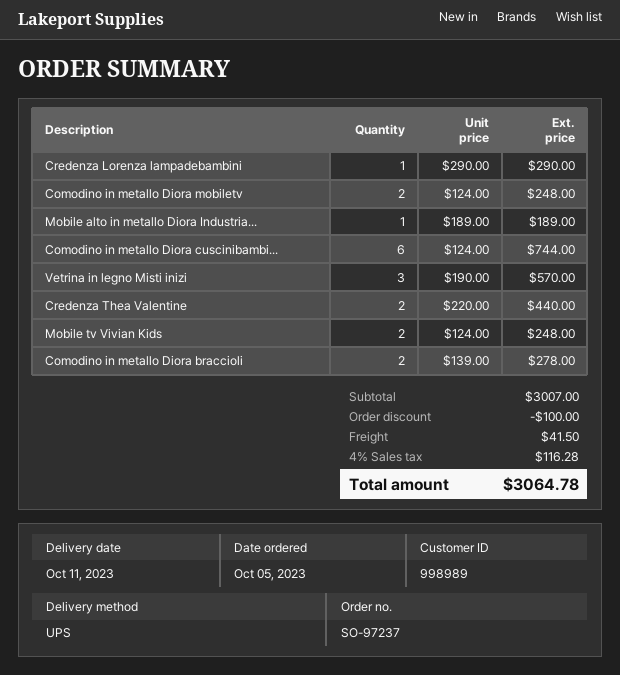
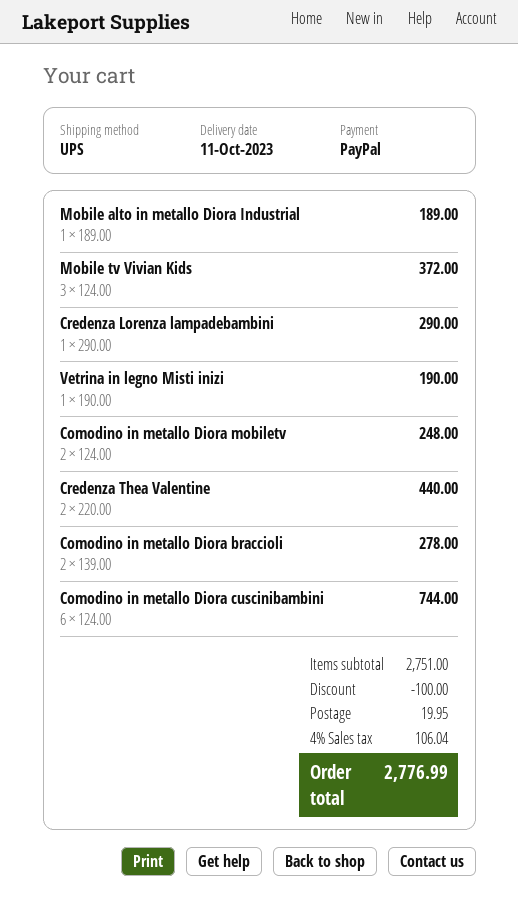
Vetrina in legno Misti inizi: 3 x 190.00 = 570.00 -> 1 x 190.00 = 190.00
Mobile tv Vivian Kids: 2 x 124.00 = 248.00 -> 3 x 124.00 = 372.00
subtotal: 3007.00 -> 2751.00
shipping: 41.50 -> 19.95
tax: 4% = 116.28 -> 4% = 106.04
total: 3064.78 -> 2776.99

